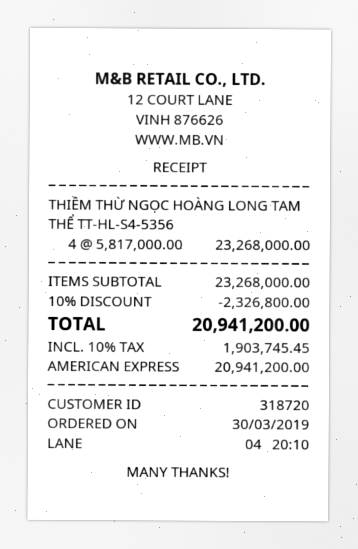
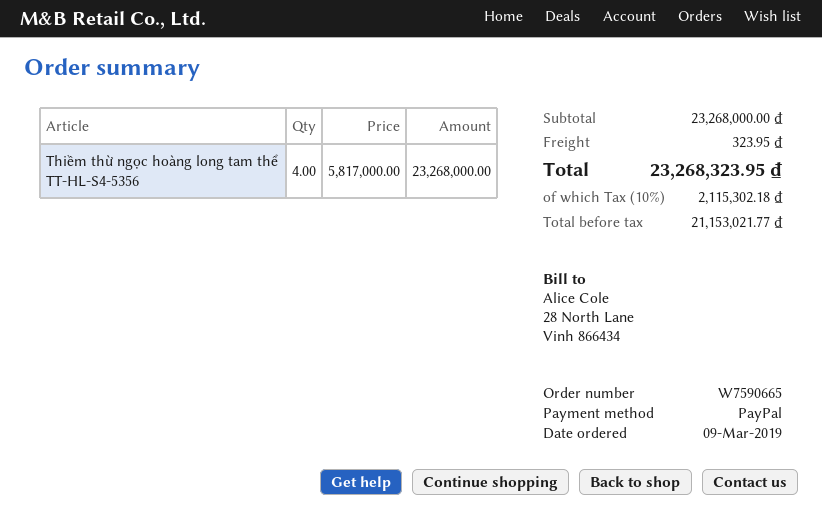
order date: 2019-03-30 -> 2019-03-09
payment method: American Express -> PayPal
discount: 10% = 2326800.00 -> none
shipping: none -> 323.95
tax: 10% = 1903745.45 -> 10% = 2115302.18
total: 20941200.00 -> 23268323.95

